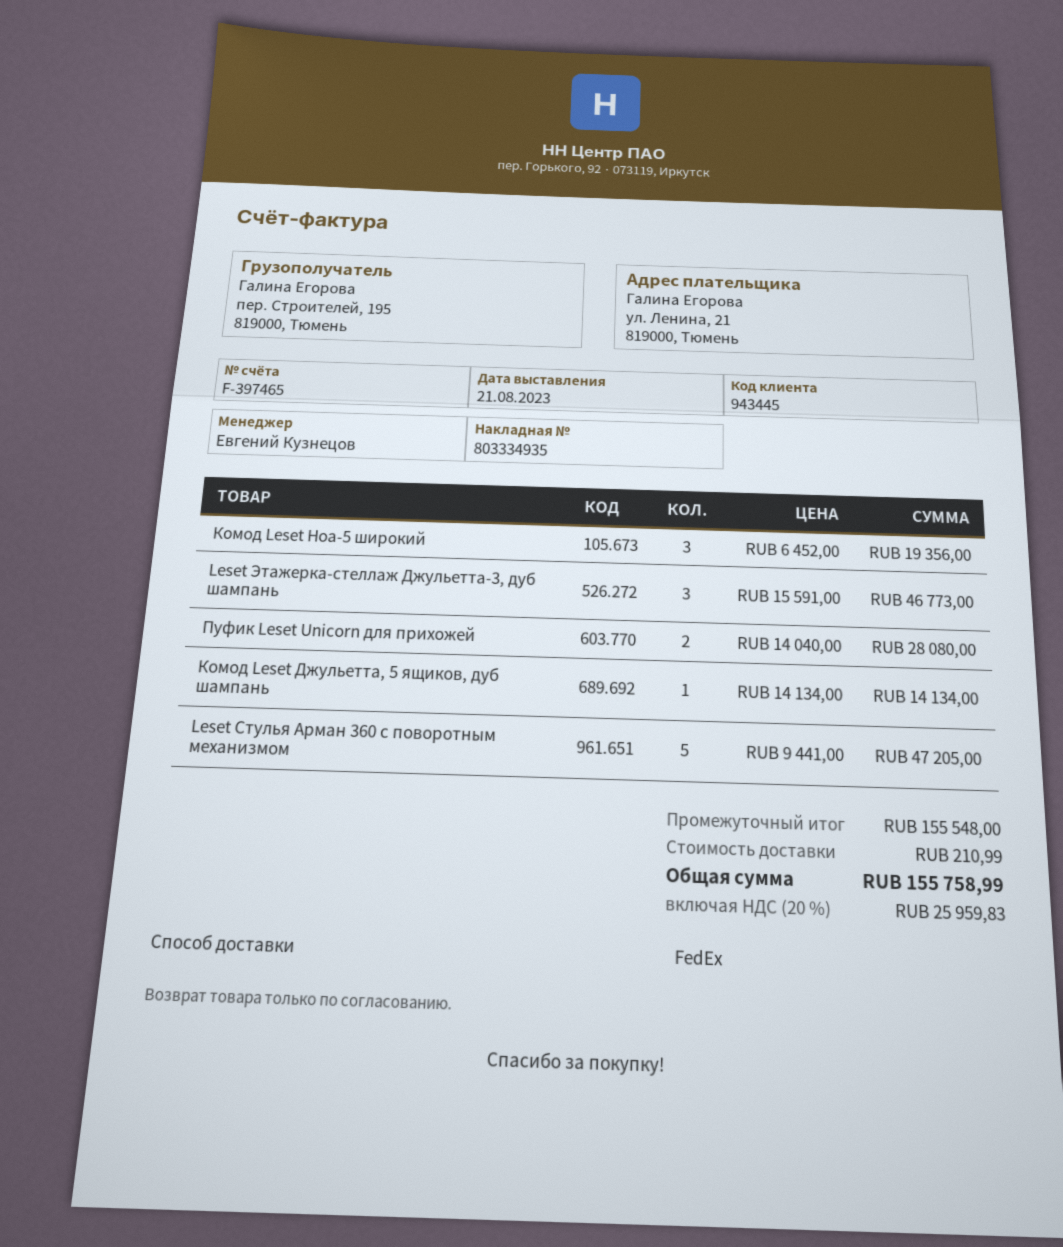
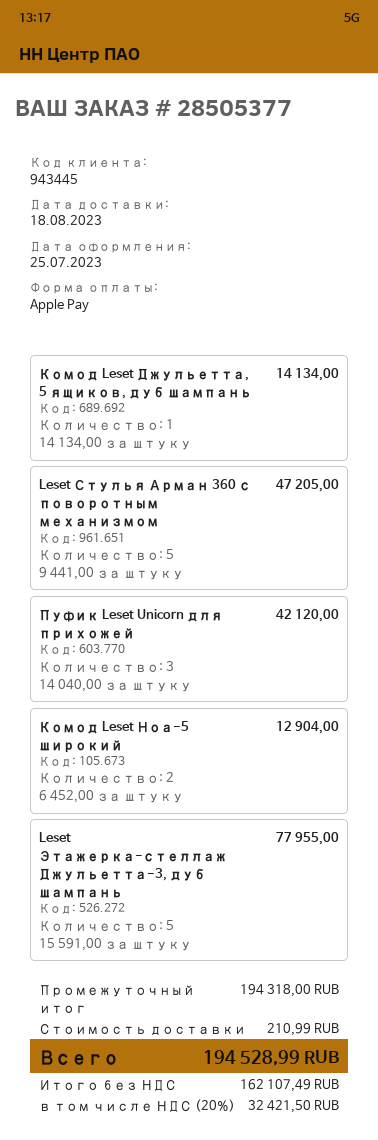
Комод Leset Ноа-5 широкий: 3 x 6452.00 = 19356.00 -> 2 x 6452.00 = 12904.00
Leset Этажерка-стеллаж Джульетта-3, дуб шампань: 3 x 15591.00 = 46773.00 -> 5 x 15591.00 = 77955.00
Пуфик Leset Unicorn для прихожей: 2 x 14040.00 = 28080.00 -> 3 x 14040.00 = 42120.00
subtotal: 155548.00 -> 194318.00
tax: 20% = 25959.83 -> 20% = 32421.50
total: 155758.99 -> 194528.99

